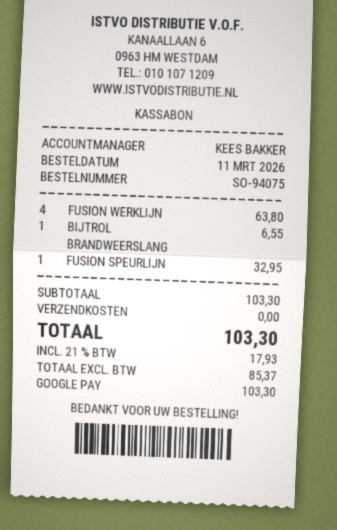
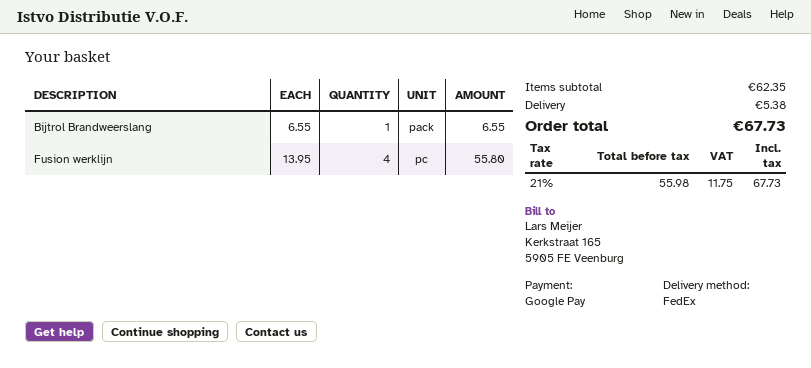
FUSION WERKLIJN: 4 for 63.80 -> 4 for 55.80
FUSION SPEURLIJN: 1 for 32.95 -> none
subtotal: 103.30 -> 62.35
shipping: 0.00 -> 5.38
net: 85.37 -> 55.98
tax: 21% = 17.93 -> 21% = 11.75
total: 103.30 -> 67.73

